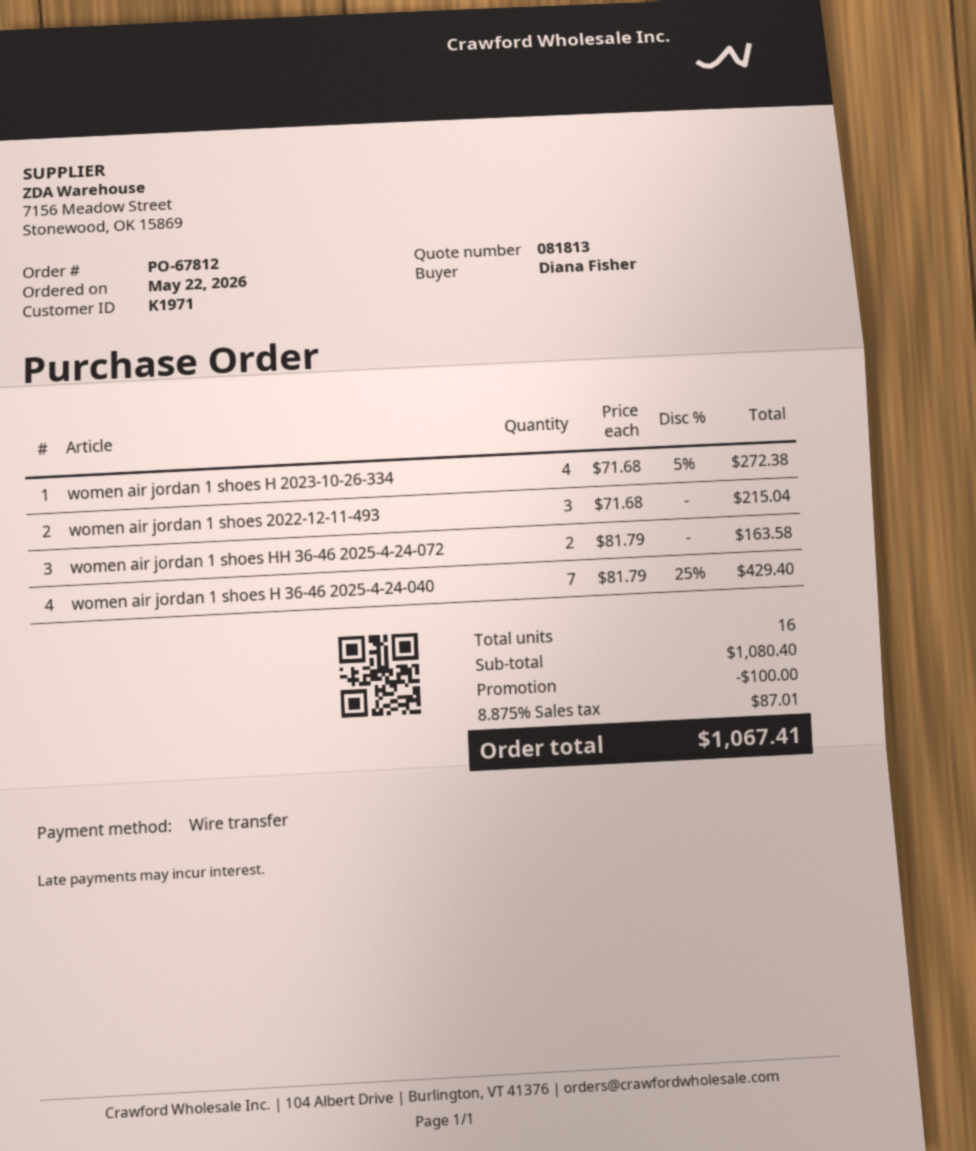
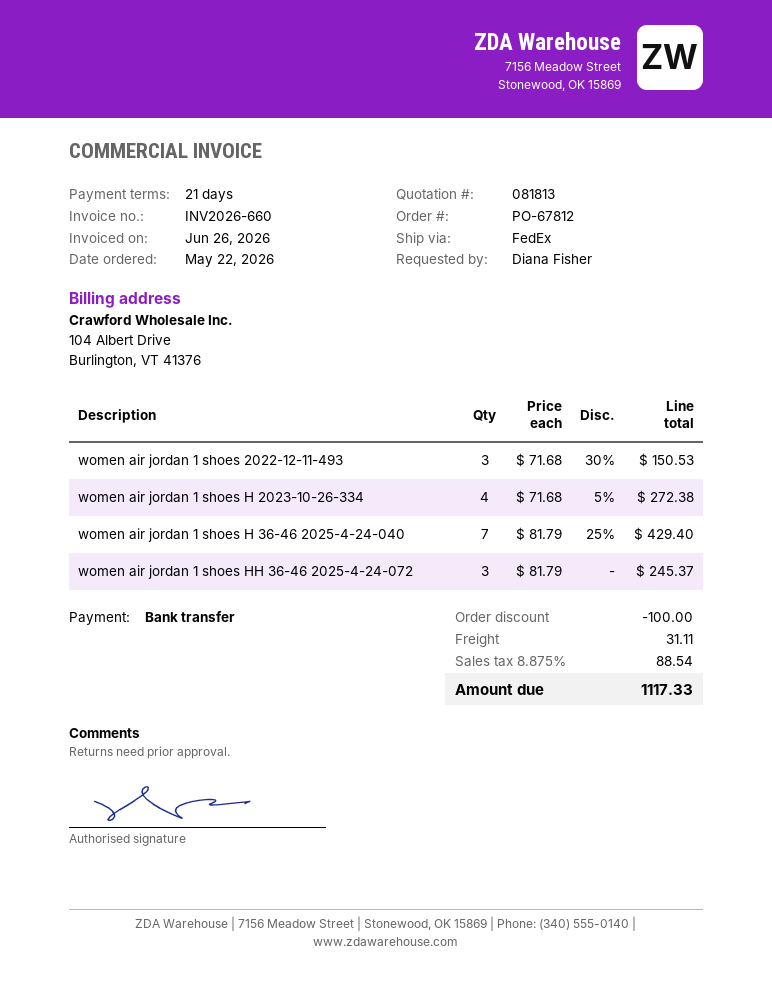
women air jordan 1 shoes 2022-12-11-493: 3 x 71.68 = 215.04 -> 3 x 71.68 - 30% = 150.53
women air jordan 1 shoes HH 36-46 2025-4-24-072: 2 x 81.79 = 163.58 -> 3 x 81.79 = 245.37
shipping: none -> 31.11
tax: 8.875% = 87.01 -> 8.875% = 88.54
total: 1067.41 -> 1117.33

